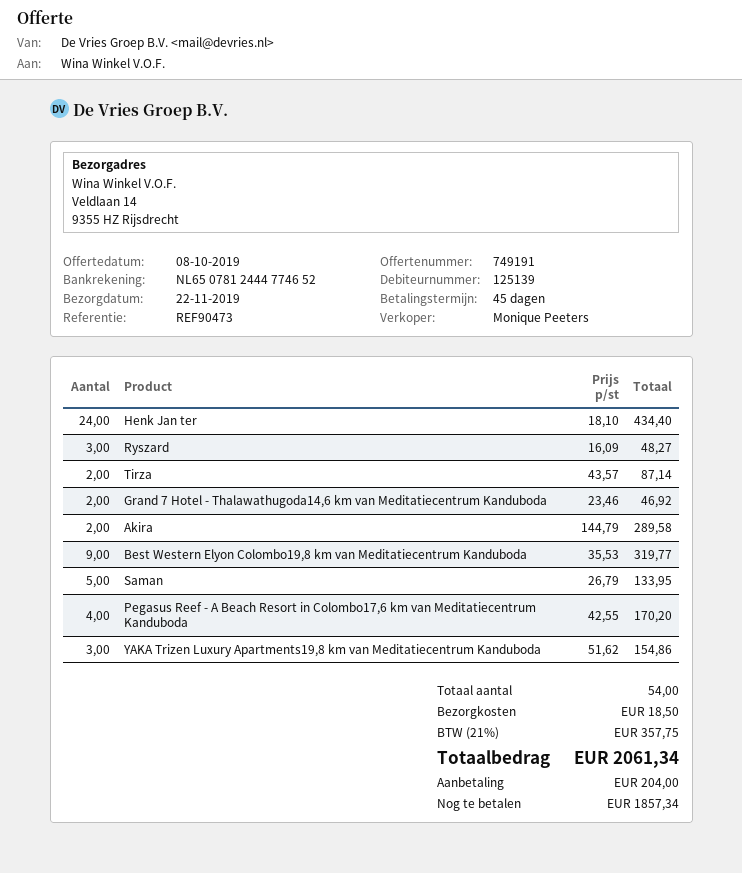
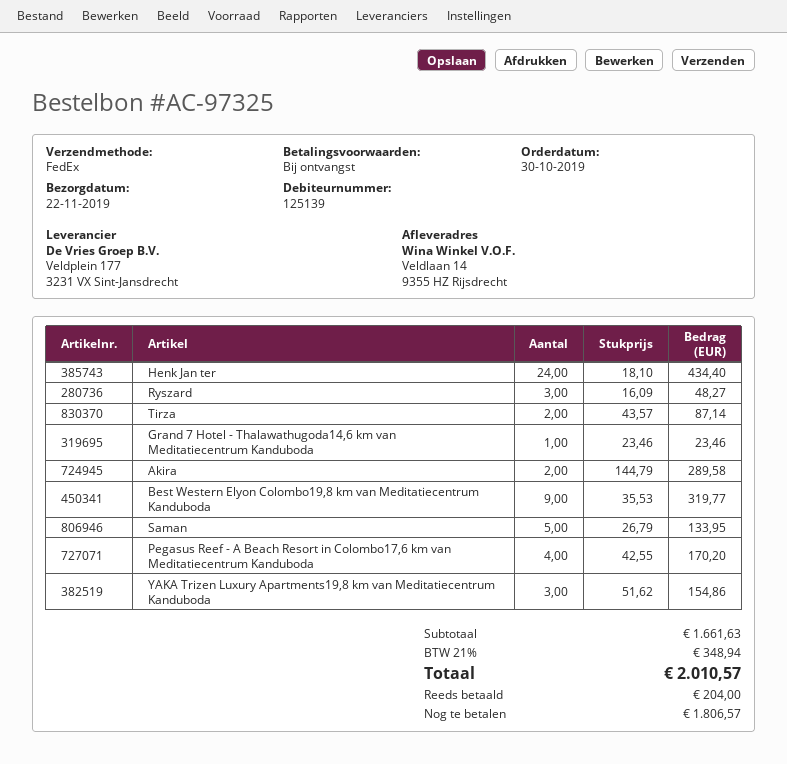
payment terms: 45 days -> on receipt
Grand 7 Hotel - Thalawathugoda14,6 km van Meditatiecentrum Kanduboda: 2 x 23.46 = 46.92 -> 1 x 23.46 = 23.46
shipping: 18.50 -> none
tax: 21% = 357.75 -> 21% = 348.94
total: 2061.34 -> 2010.57
balance: 1857.34 -> 1806.57

